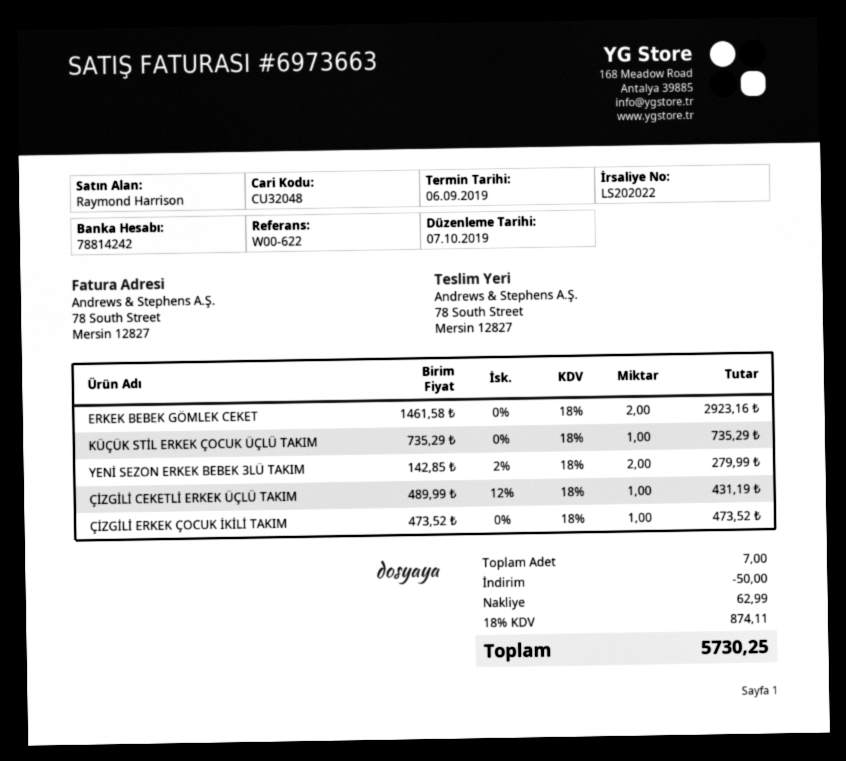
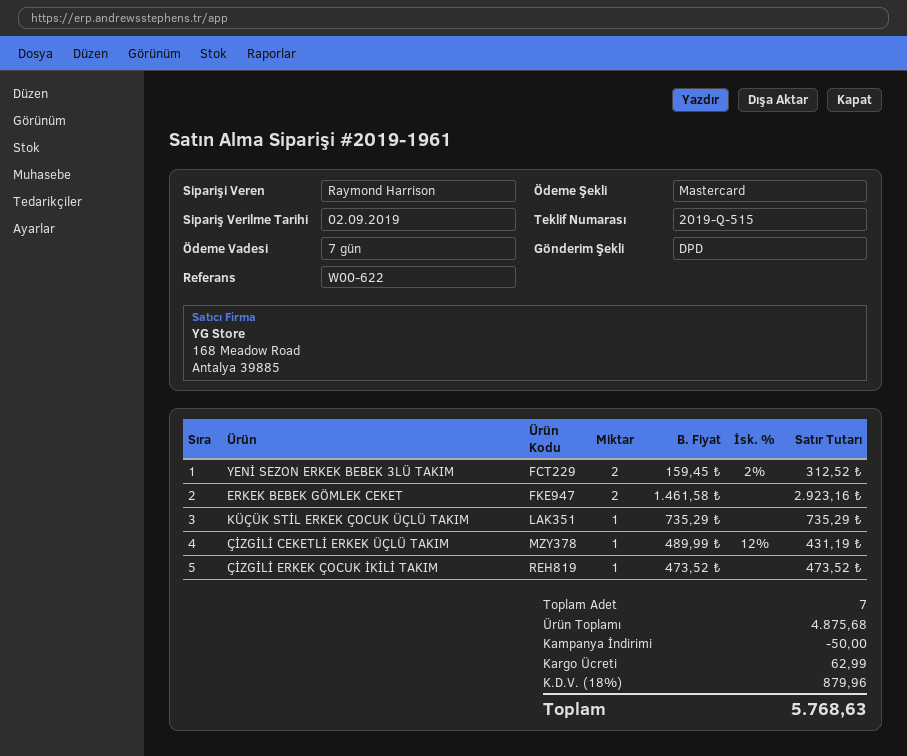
YENİ SEZON ERKEK BEBEK 3LÜ TAKIM: 2 x 142.85 - 2% = 279.99 -> 2 x 159.45 - 2% = 312.52
tax: 18% = 874.11 -> 18% = 879.96
total: 5730.25 -> 5768.63

